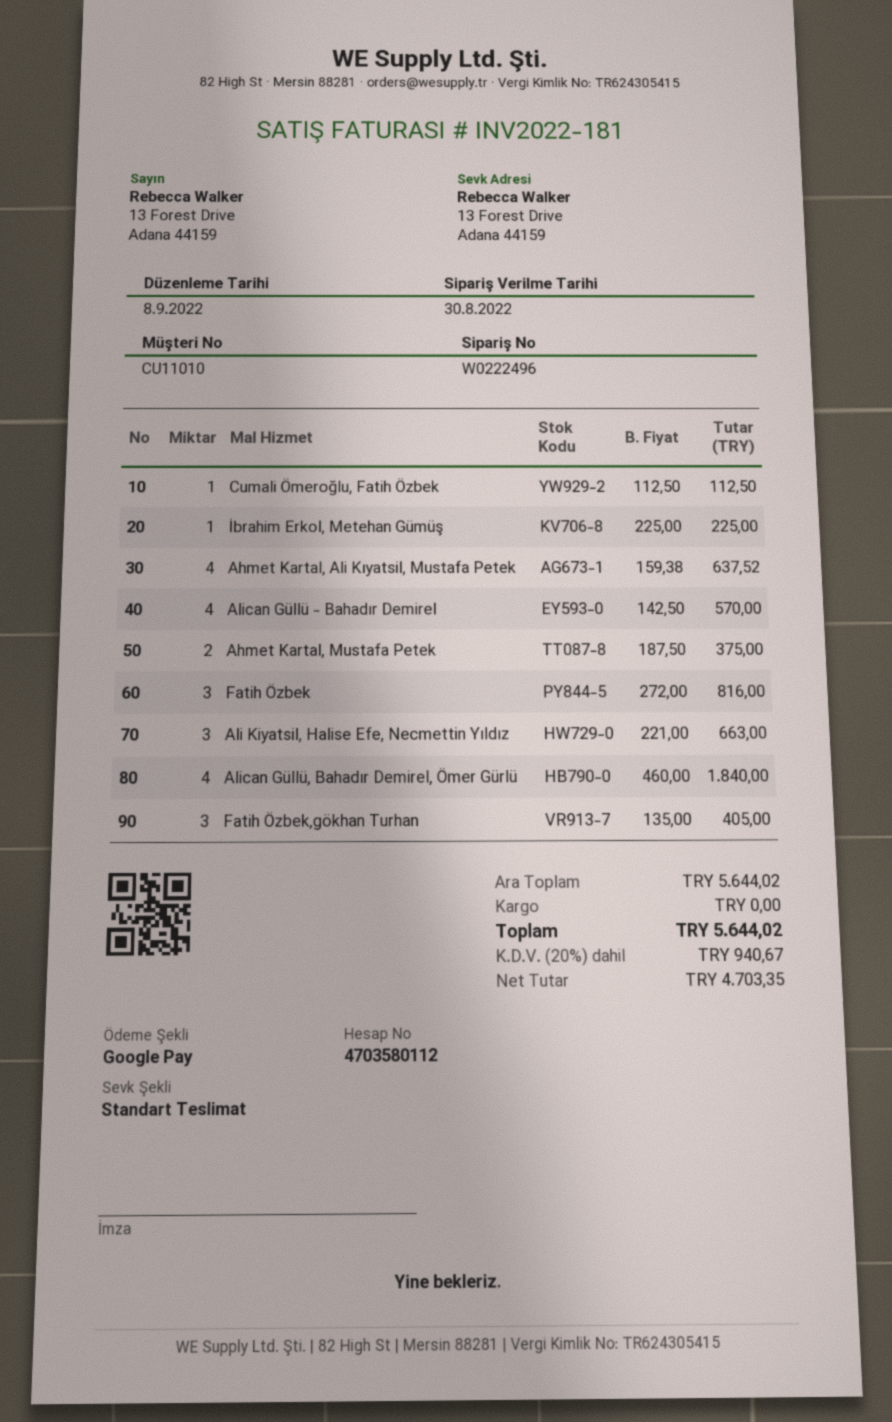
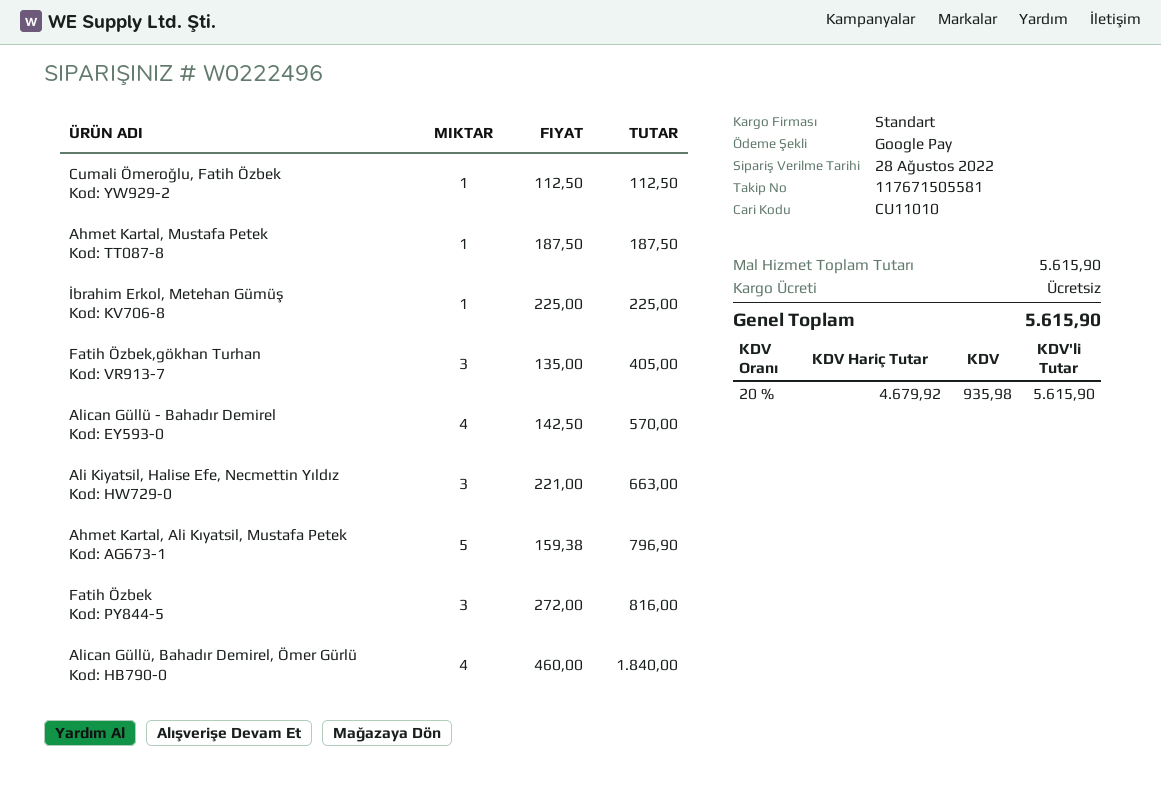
order date: 2022-08-30 -> 2022-08-28
Ahmet Kartal, Ali Kıyatsil, Mustafa Petek: 4 x 159.38 = 637.52 -> 5 x 159.38 = 796.90
Ahmet Kartal, Mustafa Petek: 2 x 187.50 = 375.00 -> 1 x 187.50 = 187.50
subtotal: 5644.02 -> 5615.90
net: 4703.35 -> 4679.92
tax: 20% = 940.67 -> 20% = 935.98
total: 5644.02 -> 5615.90

